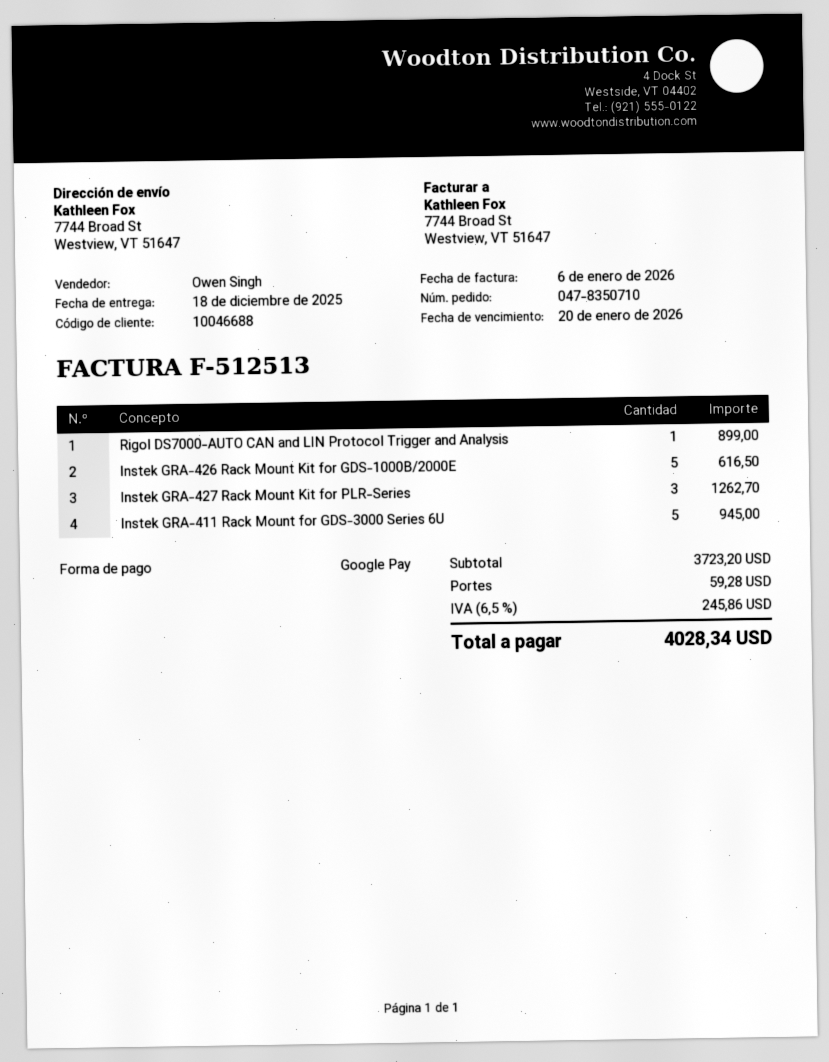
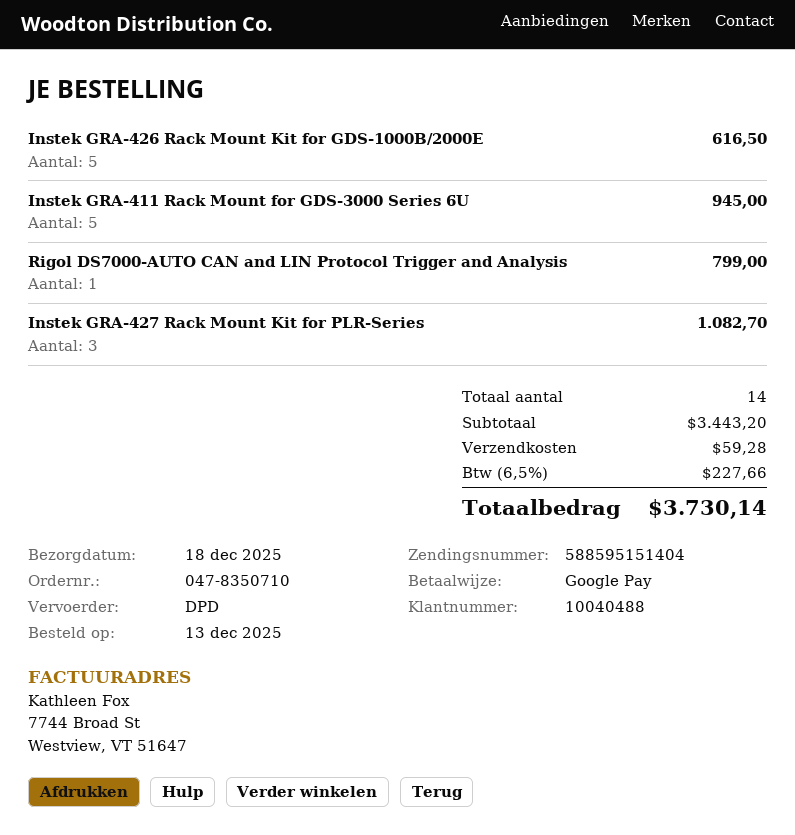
customer number: 10046688 -> 10040488
Rigol DS7000-AUTO CAN and LIN Protocol Trigger and Analysis: 1 for 899.00 -> 1 for 799.00
Instek GRA-427 Rack Mount Kit for PLR-Series: 3 for 1262.70 -> 3 for 1082.70
subtotal: 3723.20 -> 3443.20
tax: 6.5% = 245.86 -> 6.5% = 227.66
total: 4028.34 -> 3730.14

